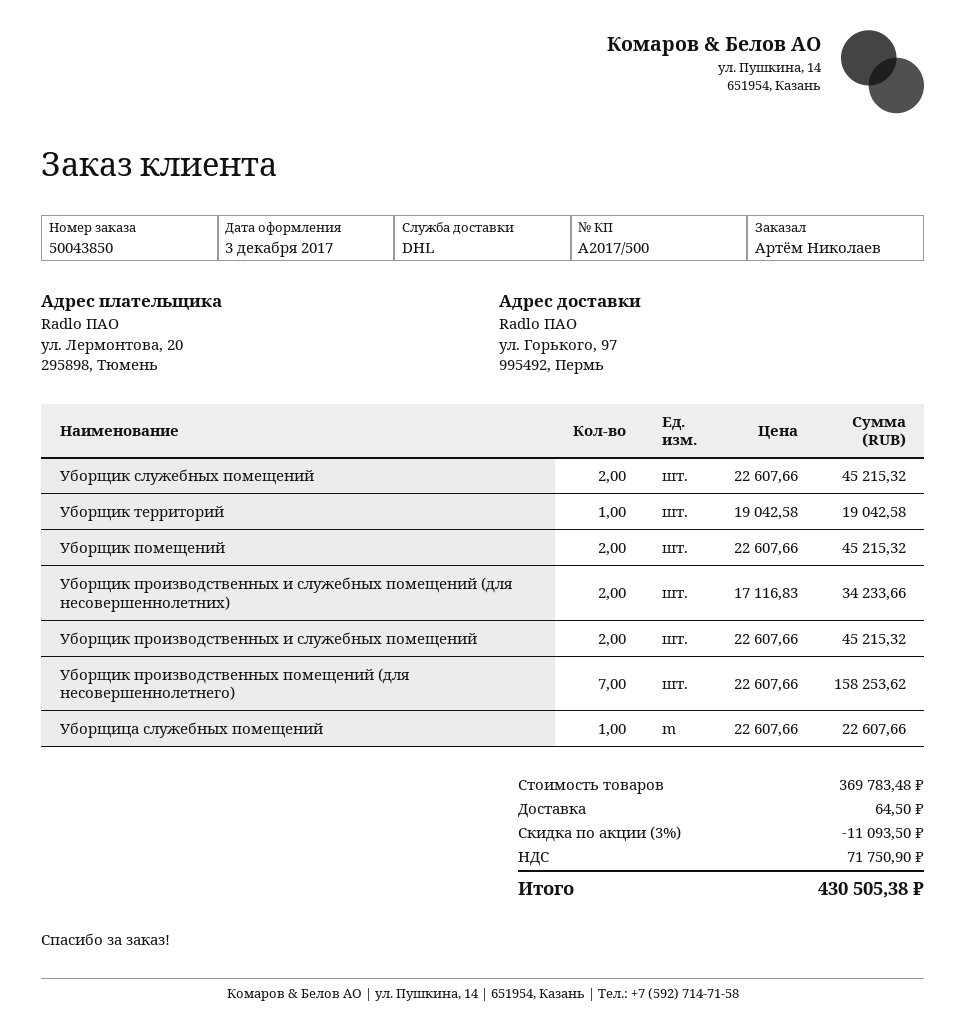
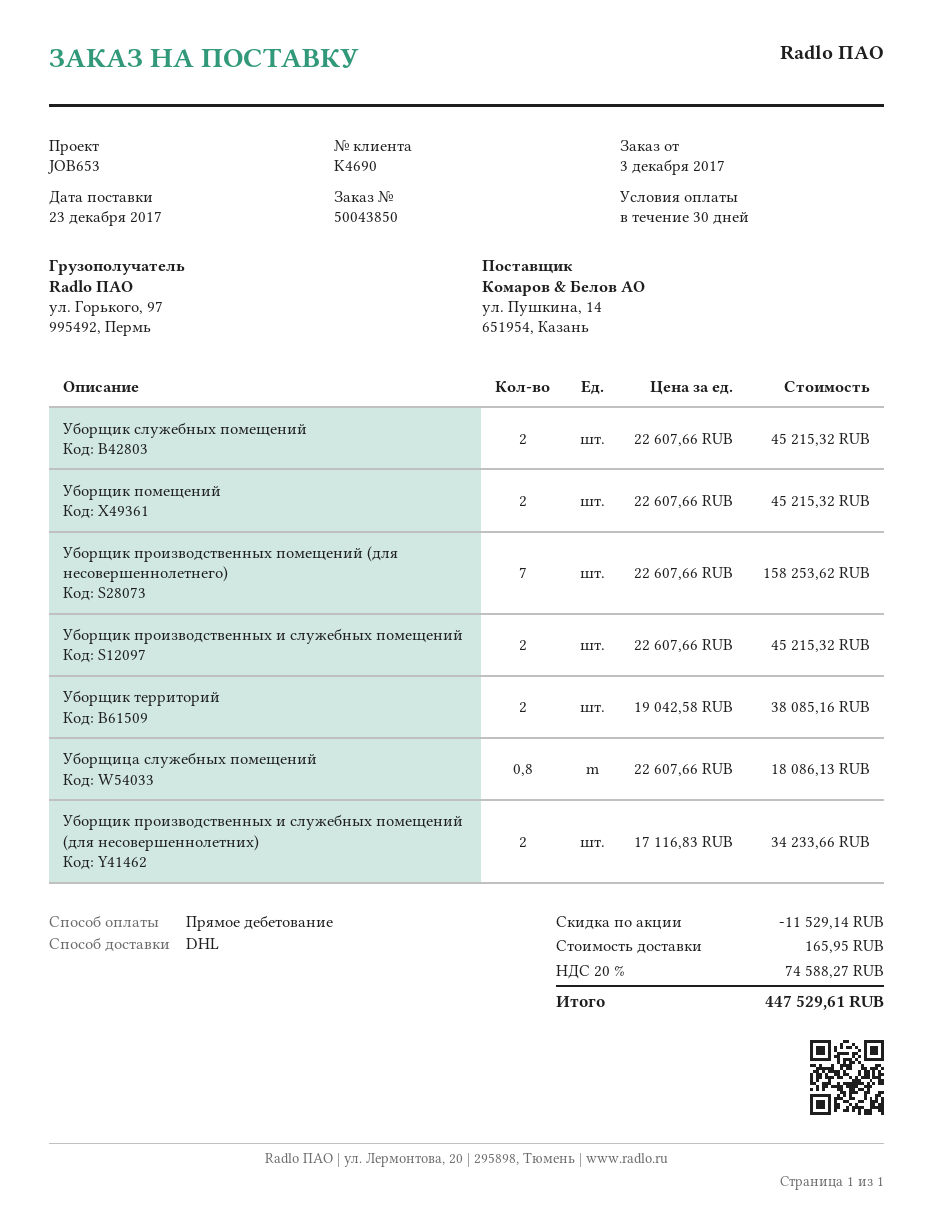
Уборщик территорий: 1 x 19042.58 = 19042.58 -> 2 x 19042.58 = 38085.16
Уборщица служебных помещений: 1 x 22607.66 = 22607.66 -> 0.8 x 22607.66 = 18086.13
discount: 11093.50 -> 11529.14
shipping: 64.50 -> 165.95
tax: 71750.90 -> 74588.27
total: 430505.38 -> 447529.61

